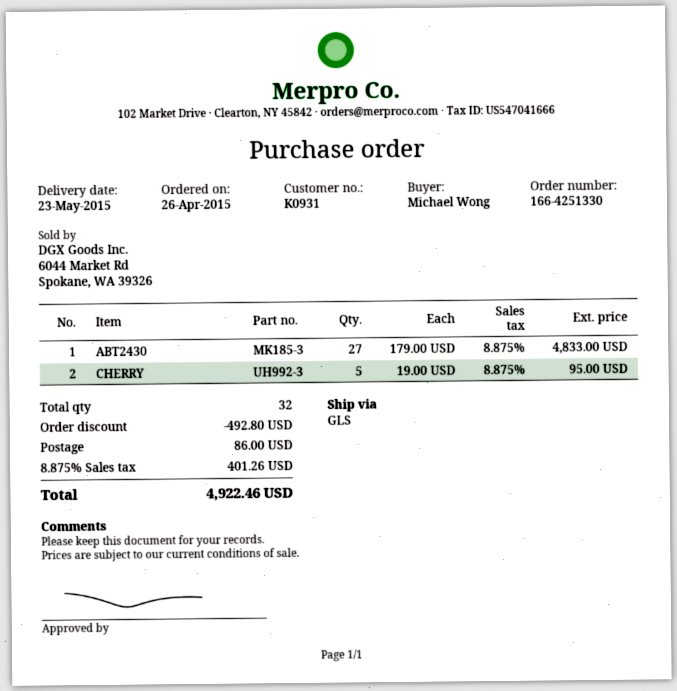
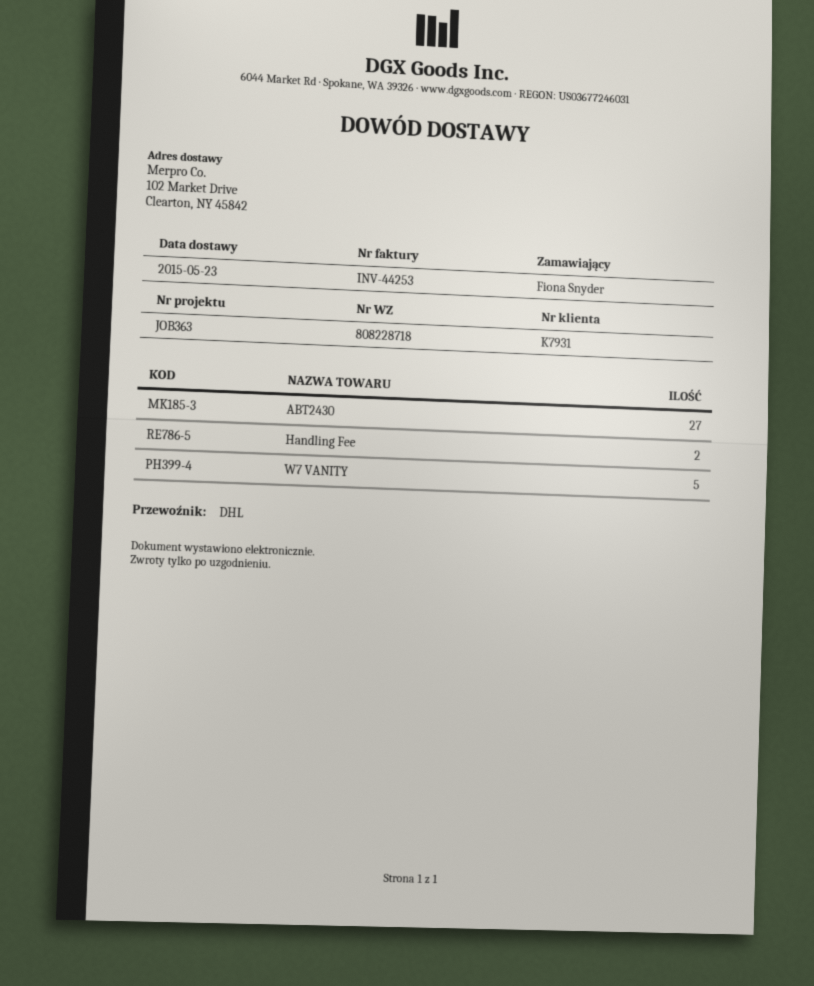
customer number: K0931 -> K7931
ordered by: Michael Wong -> Fiona Snyder
shipping method: GLS -> DHL
CHERRY: 5 -> none
Handling Fee: none -> 2
W7 VANITY: none -> 5

